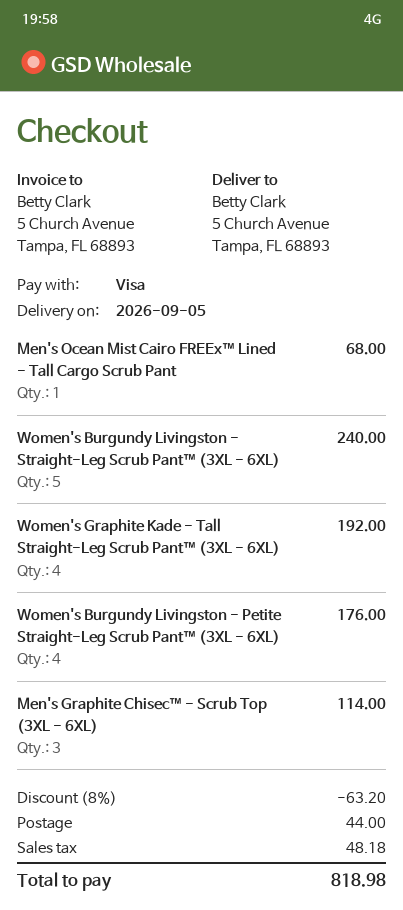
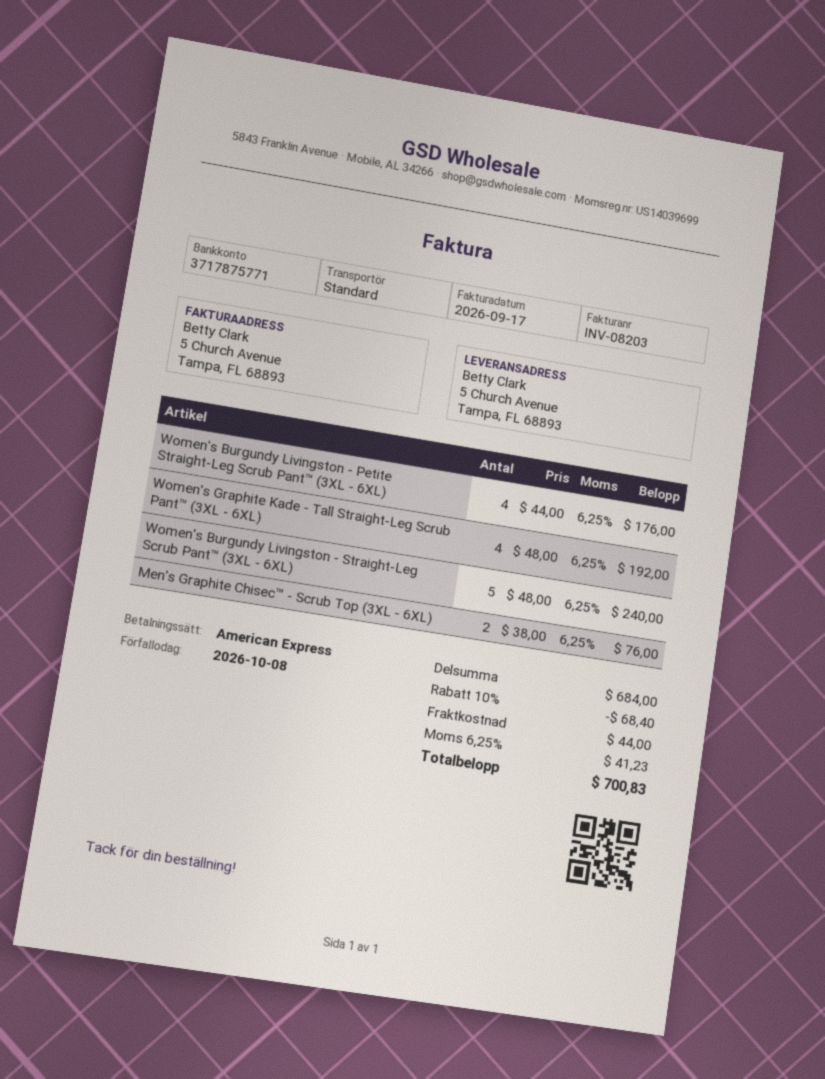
payment method: Visa -> American Express
Men's Ocean Mist Cairo FREEx™ Lined - Tall Cargo Scrub Pant: 1 for 68.00 -> none
Men's Graphite Chisec™ - Scrub Top (3XL - 6XL): 3 for 114.00 -> 2 for 76.00
discount: 8% = 63.20 -> 10% = 68.40
tax: 48.18 -> 41.23
total: 818.98 -> 700.83

